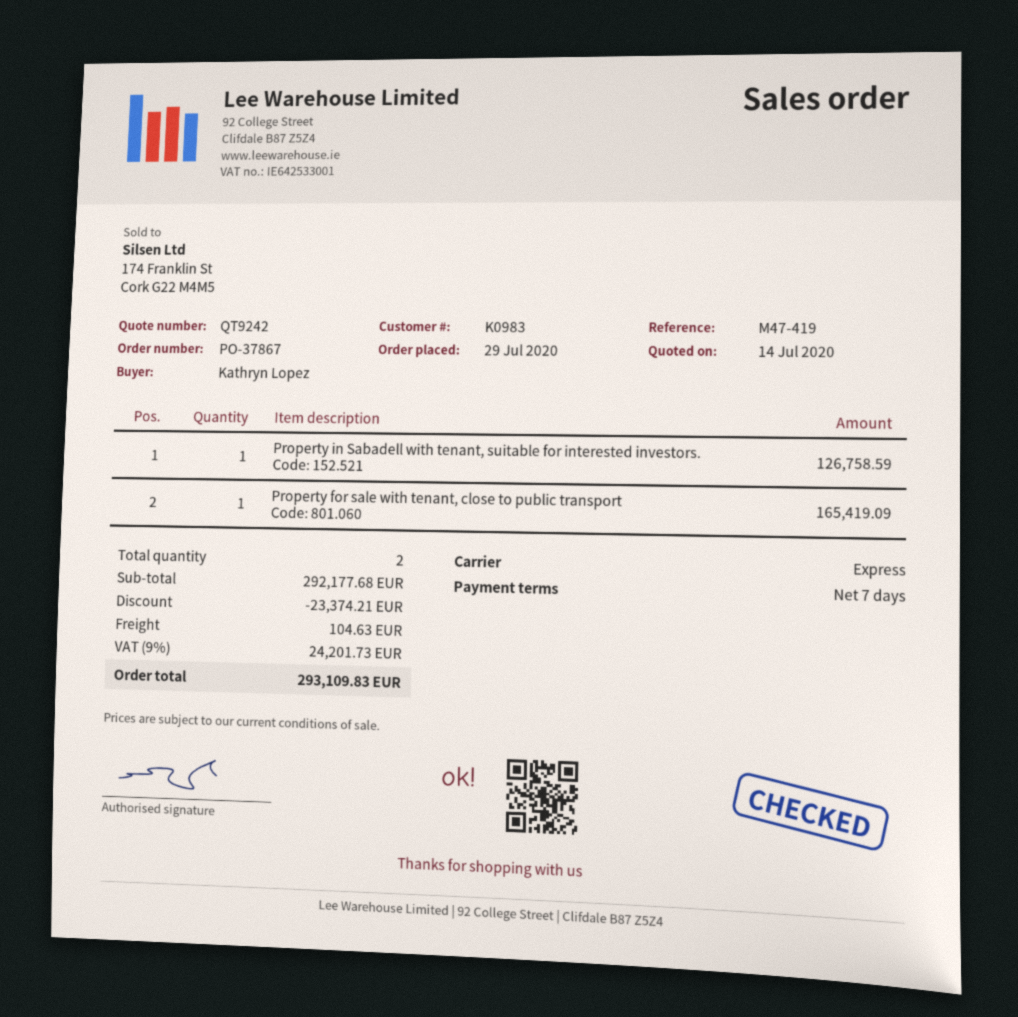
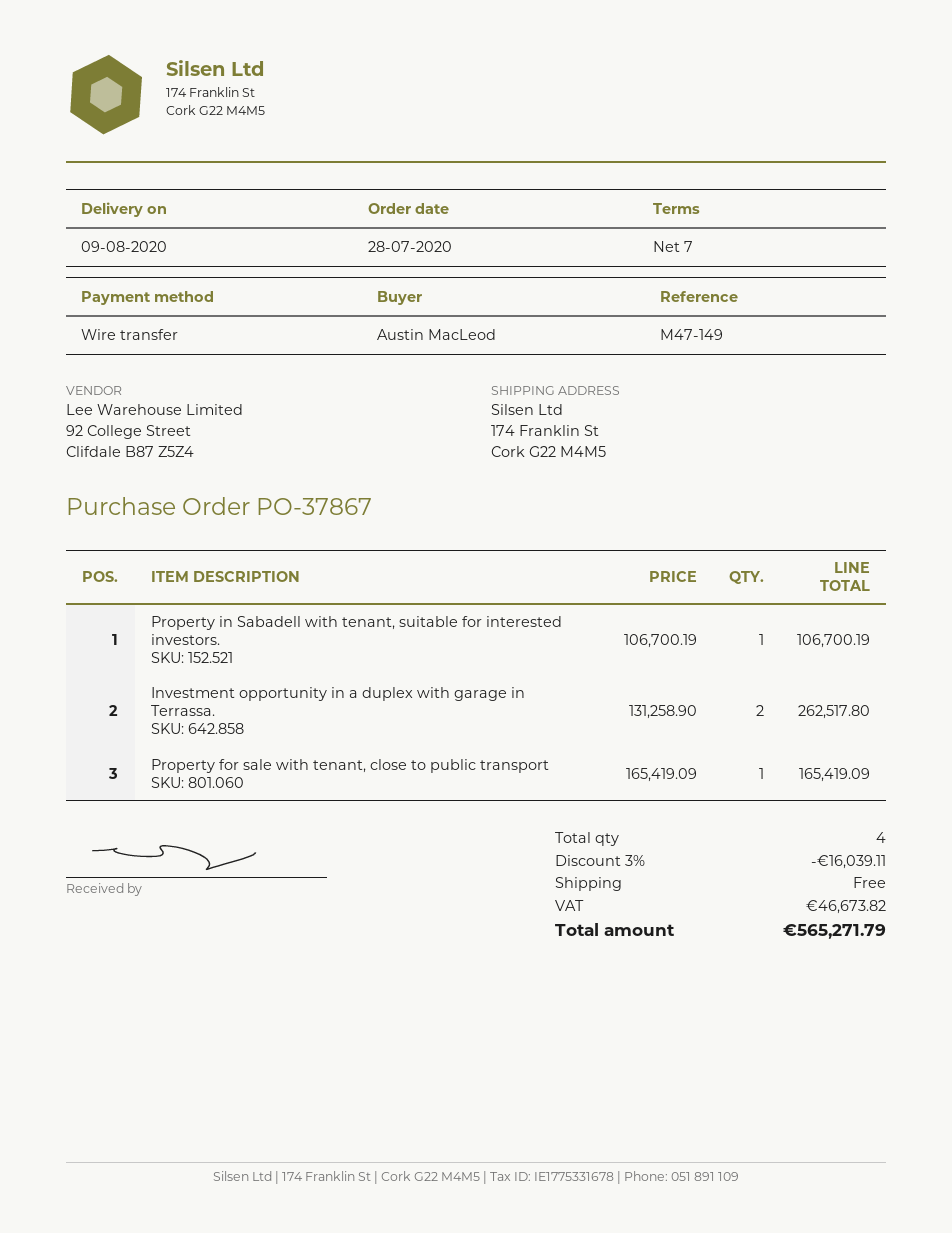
order date: 2020-07-29 -> 2020-07-28
reference: M47-419 -> M47-149
ordered by: Kathryn Lopez -> Austin MacLeod
Property in Sabadell with tenant, suitable for interested investors.: 1 for 126758.59 -> 1 for 106700.19
Investment opportunity in a duplex with garage in Terrassa.: none -> 2 for 262517.80
total quantity: 2 -> 4
discount: 23374.21 -> 16039.11
shipping: 104.63 -> 0.00
tax: 24201.73 -> 46673.82
total: 293109.83 -> 565271.79

